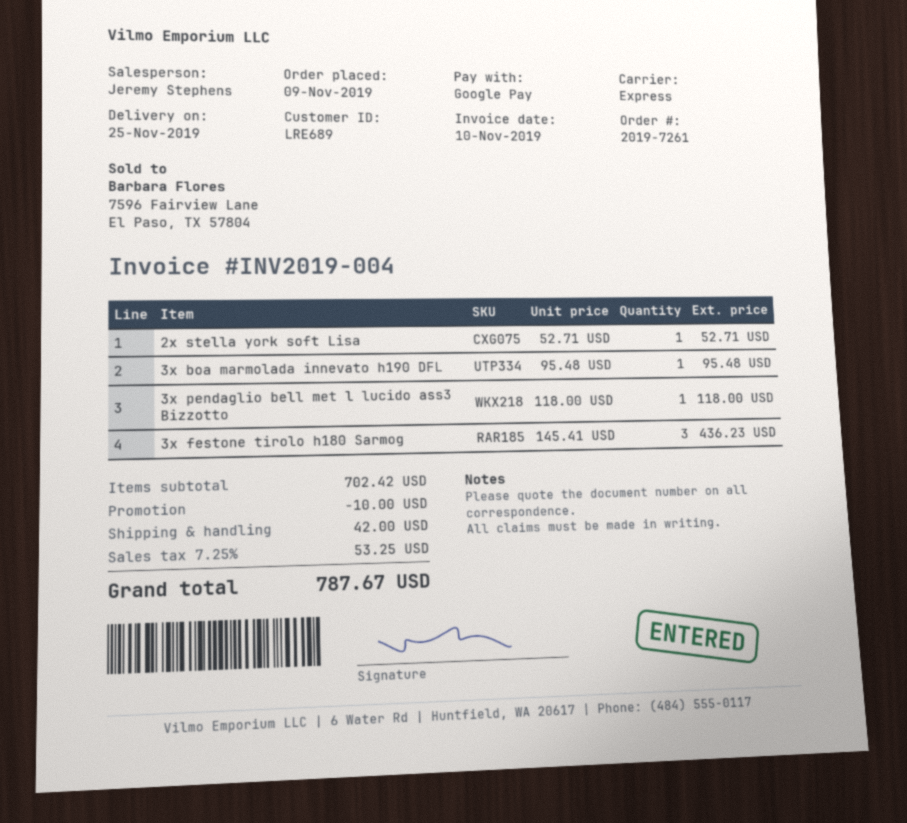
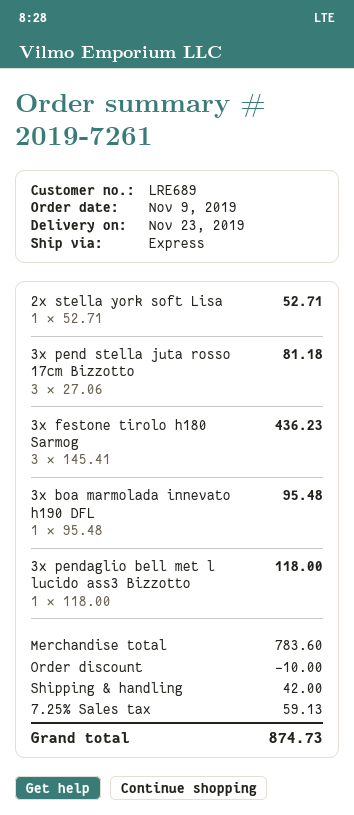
delivery date: 2019-11-25 -> 2019-11-23
3x pend stella juta rosso 17cm Bizzotto: none -> 3 x 27.06 = 81.18
subtotal: 702.42 -> 783.60
tax: 7.25% = 53.25 -> 7.25% = 59.13
total: 787.67 -> 874.73

